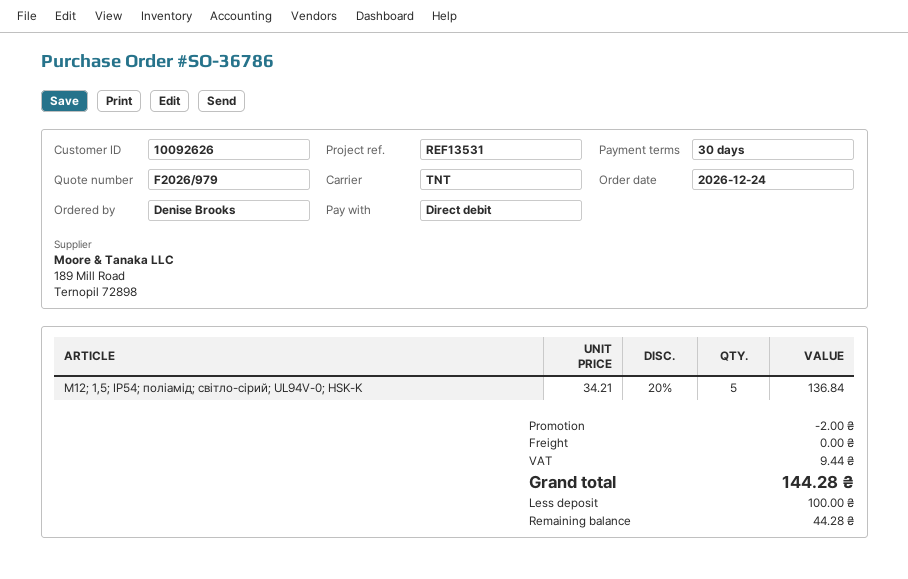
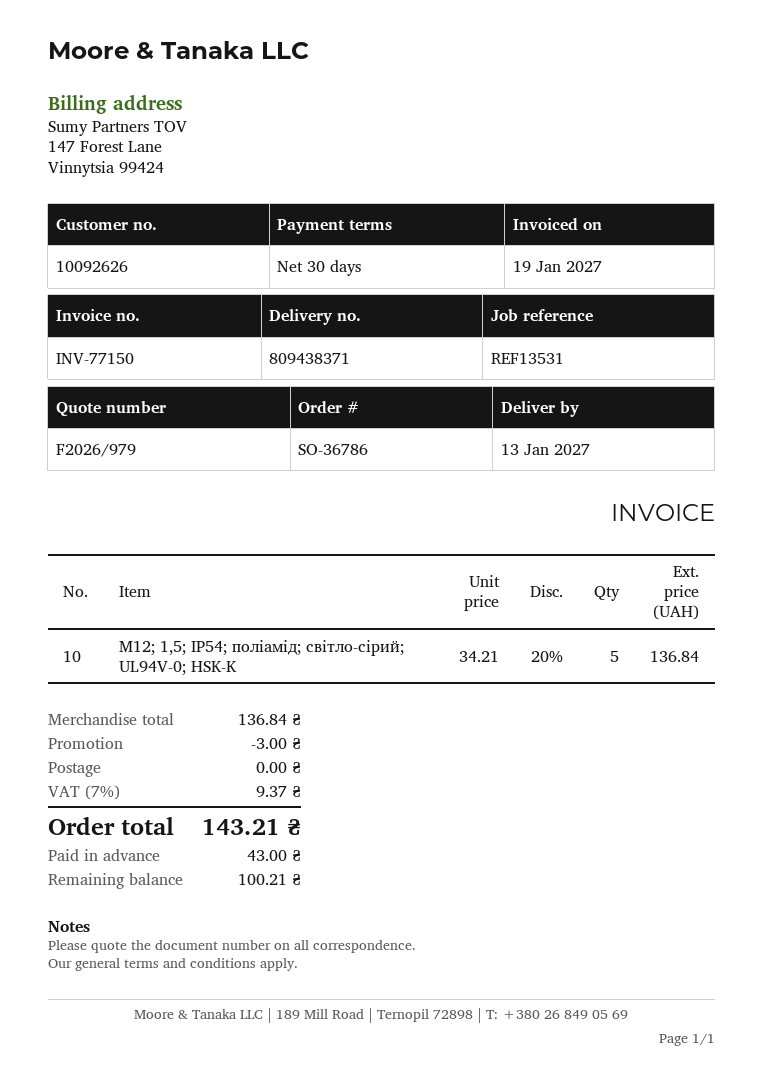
discount: 2.00 -> 3.00
tax: 9.44 -> 9.37
total: 144.28 -> 143.21
deposit: 100.00 -> 43.00
balance: 44.28 -> 100.21

